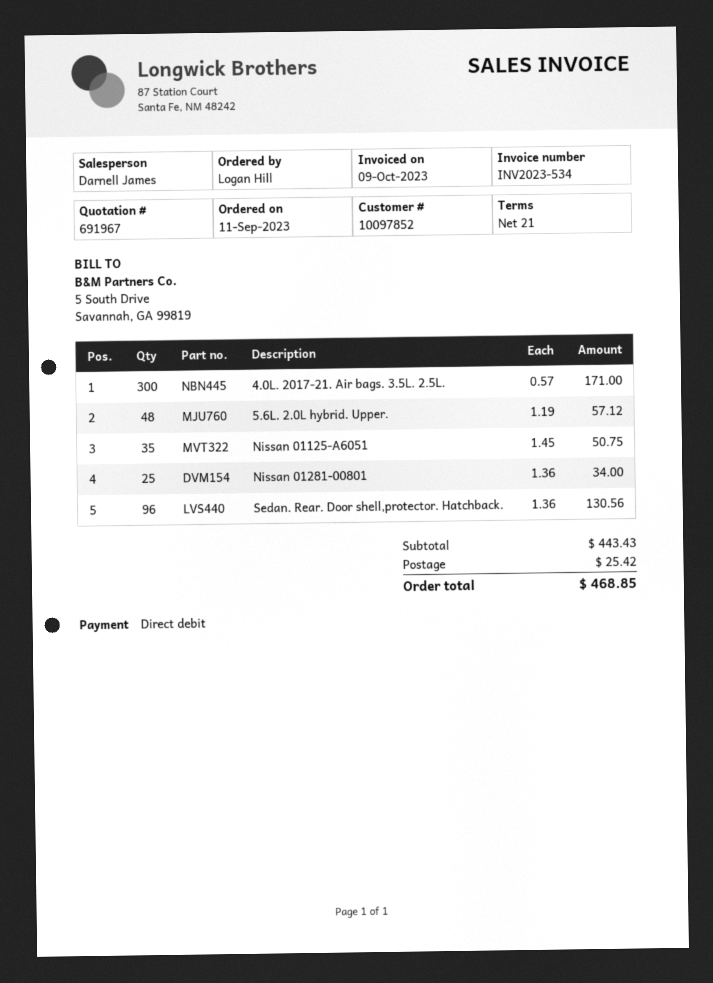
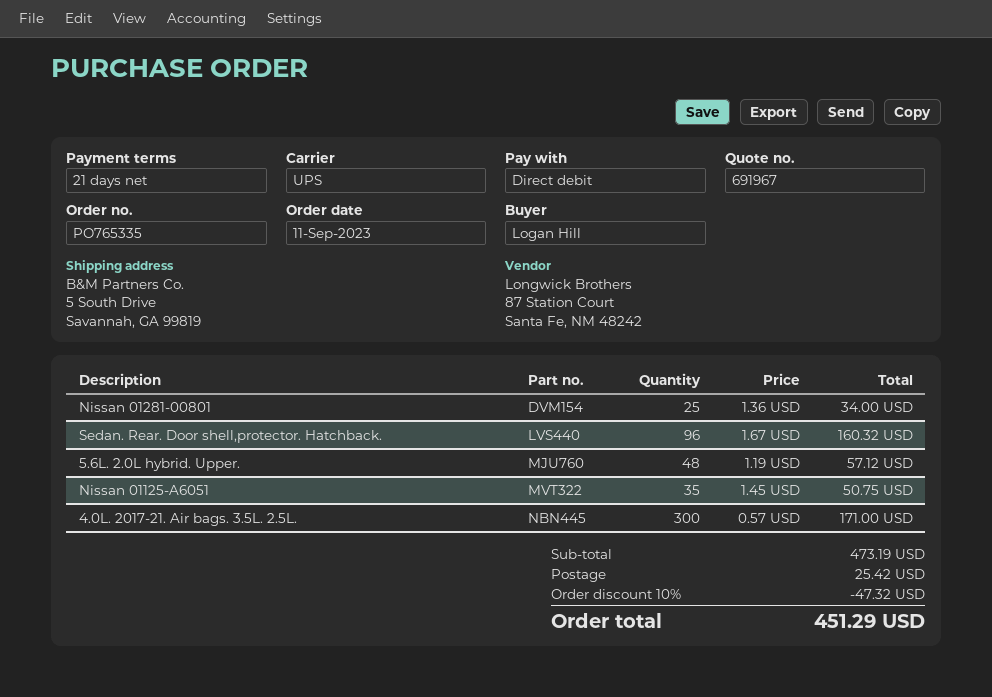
Sedan. Rear. Door shell,protector. Hatchback.: 96 x 1.36 = 130.56 -> 96 x 1.67 = 160.32
subtotal: 443.43 -> 473.19
discount: none -> 10% = 47.32
total: 468.85 -> 451.29

